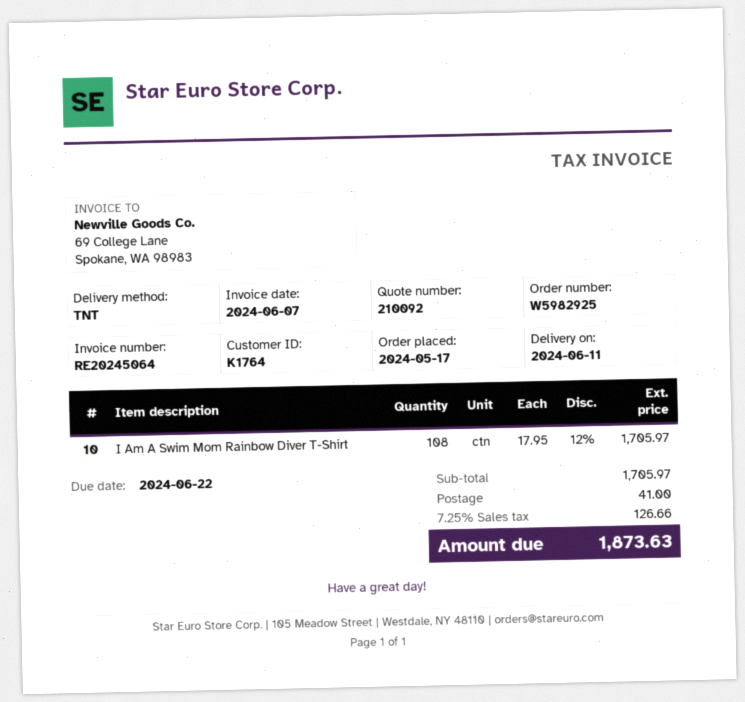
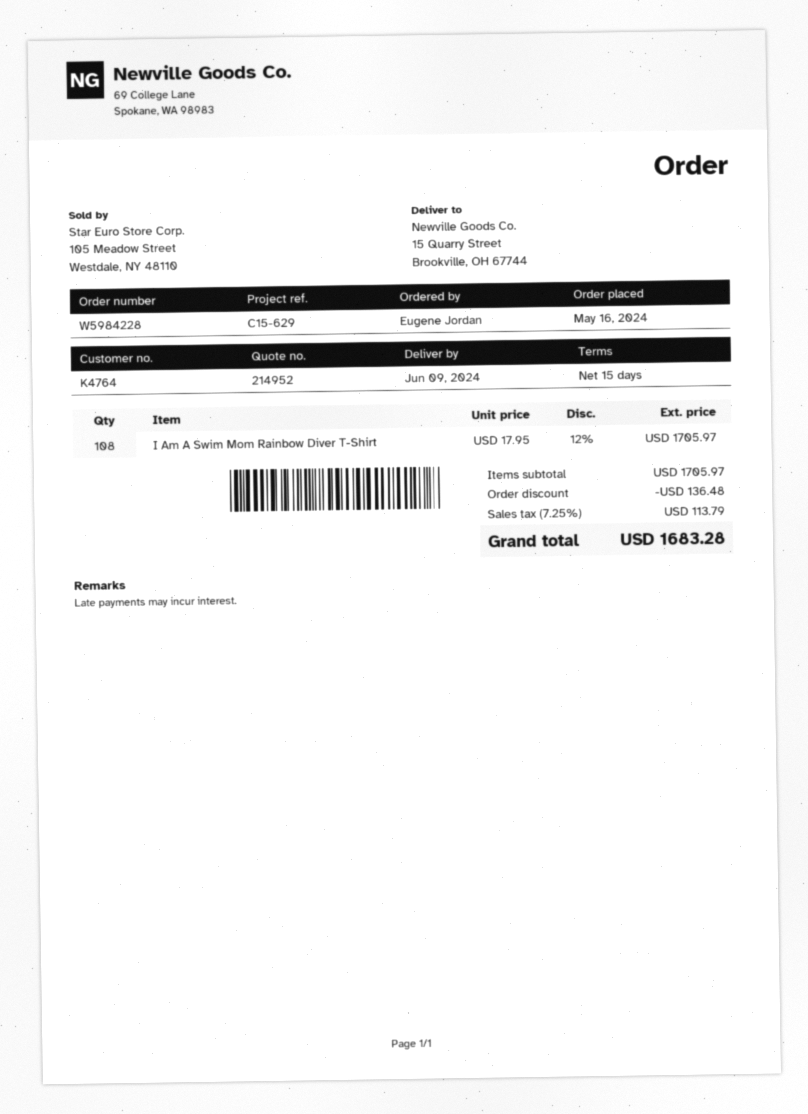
quote number: 210092 -> 214952
order number: W5982925 -> W5984228
order date: 2024-05-17 -> 2024-05-16
delivery date: 2024-06-11 -> 2024-06-09
customer number: K1764 -> K4764
discount: none -> 136.48
shipping: 41.00 -> none
tax: 7.25% = 126.66 -> 7.25% = 113.79
total: 1873.63 -> 1683.28

